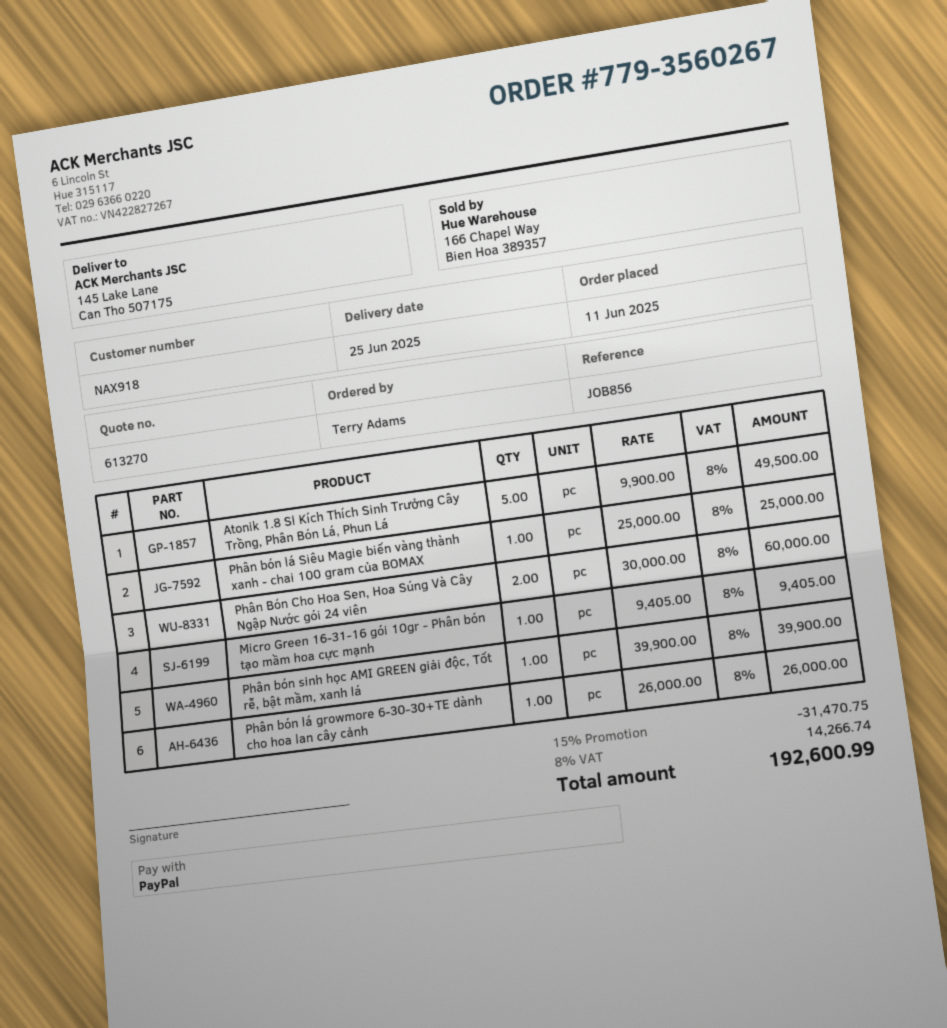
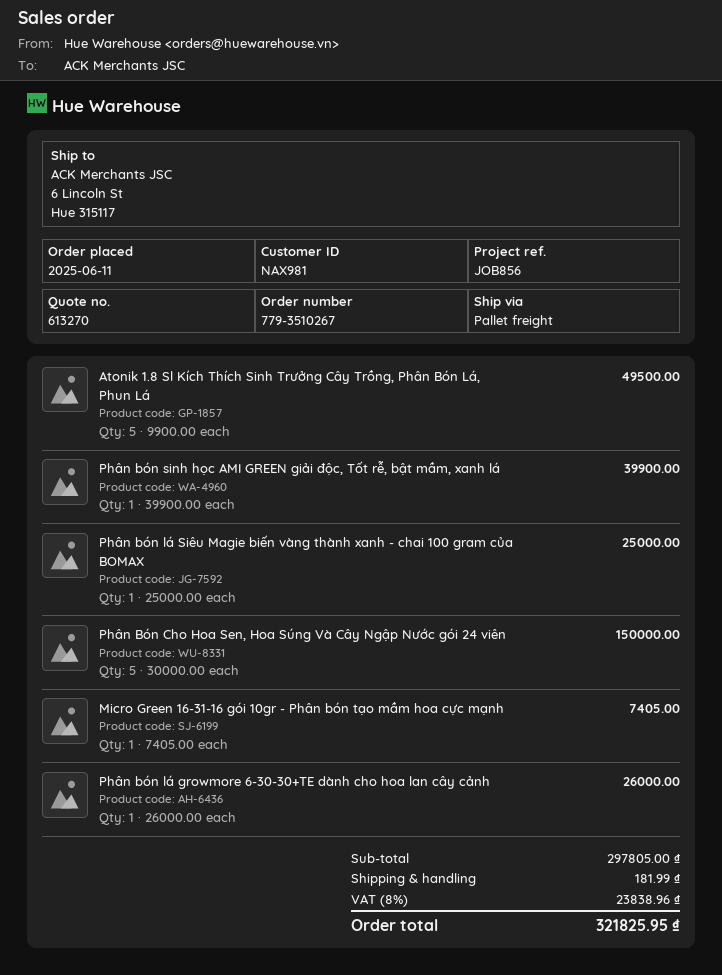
order number: 779-3560267 -> 779-3510267
customer number: NAX918 -> NAX981
ship to: 145 Lake Lane, Can Tho 507175 -> 6 Lincoln St, Hue 315117
Phân Bón Cho Hoa Sen, Hoa Súng Và Cây Ngập Nước gói 24 viên: 2 x 30000.00 = 60000.00 -> 5 x 30000.00 = 150000.00
Micro Green 16-31-16 gói 10gr - Phân bón tạo mầm hoa cực mạnh: 1 x 9405.00 = 9405.00 -> 1 x 7405.00 = 7405.00
discount: 15% = 31470.75 -> none
shipping: none -> 181.99
tax: 8% = 14266.74 -> 8% = 23838.96
total: 192600.99 -> 321825.95

